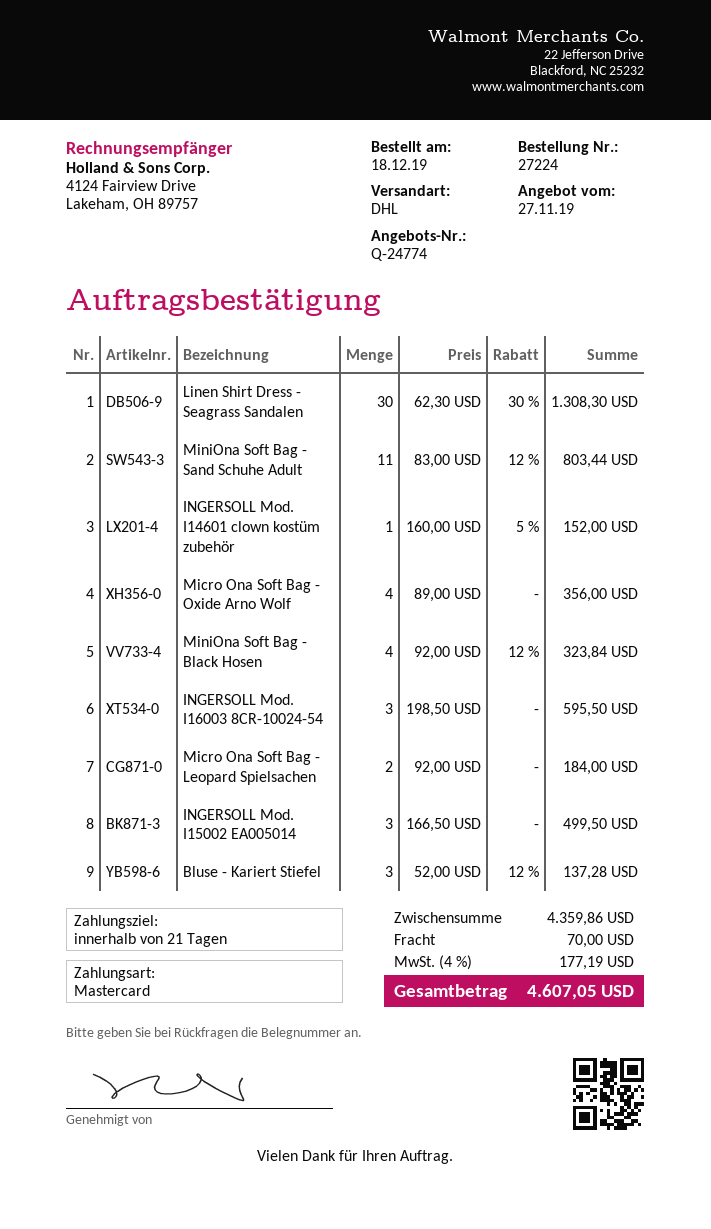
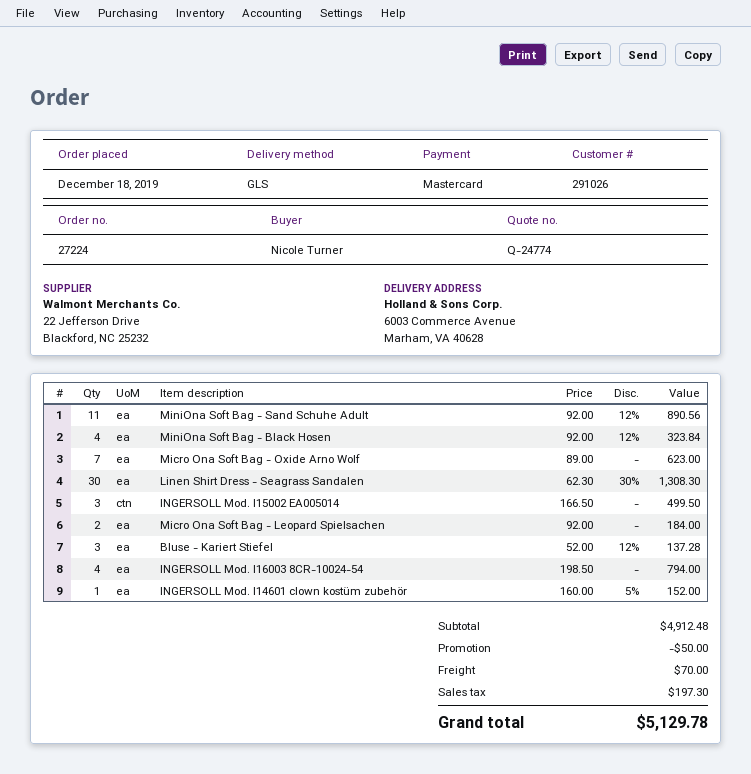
shipping method: DHL -> GLS
MiniOna Soft Bag - Sand Schuhe Adult: 11 x 83.00 - 12% = 803.44 -> 11 x 92.00 - 12% = 890.56
Micro Ona Soft Bag - Oxide Arno Wolf: 4 x 89.00 = 356.00 -> 7 x 89.00 = 623.00
INGERSOLL Mod. I16003 8CR-10024-54: 3 x 198.50 = 595.50 -> 4 x 198.50 = 794.00
subtotal: 4359.86 -> 4912.48
discount: none -> 50.00
tax: 177.19 -> 197.30
total: 4607.05 -> 5129.78

